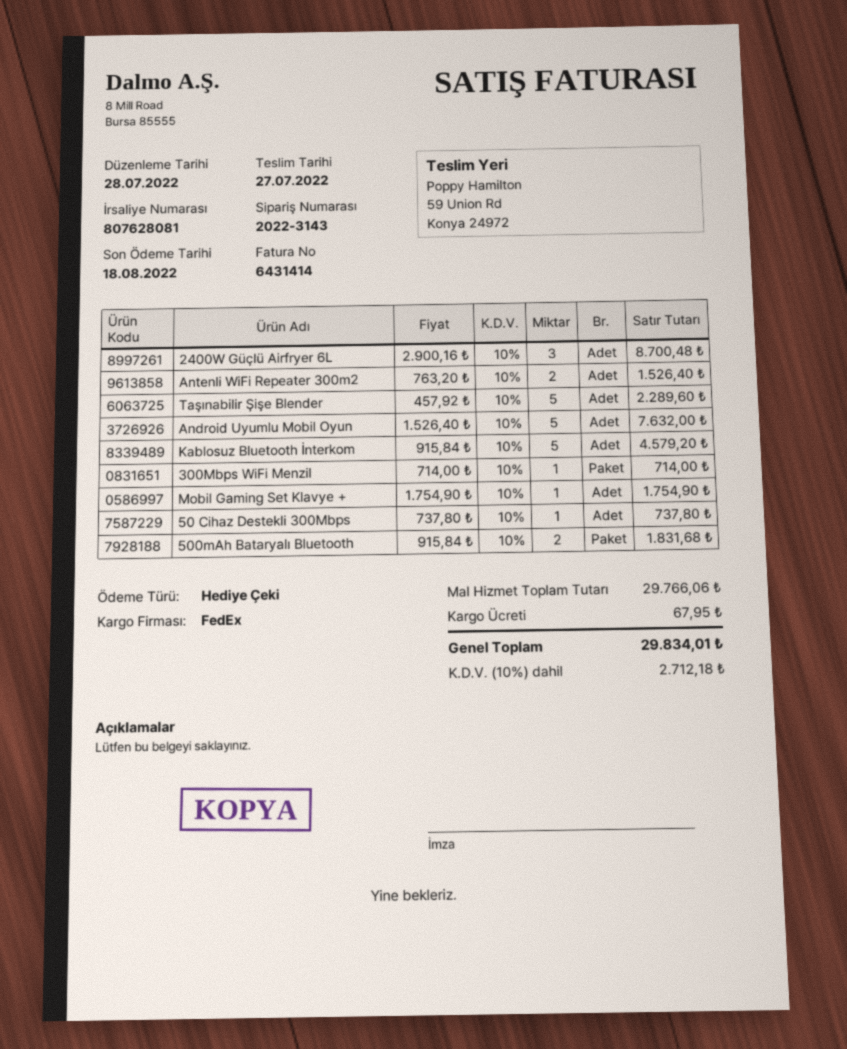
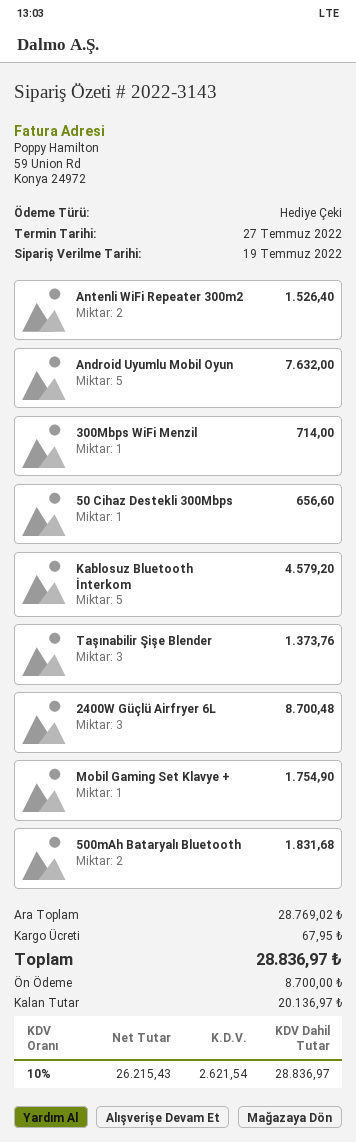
Taşınabilir Şişe Blender: 5 for 2289.60 -> 3 for 1373.76
50 Cihaz Destekli 300Mbps: 1 for 737.80 -> 1 for 656.60
subtotal: 29766.06 -> 28769.02
tax: 10% = 2712.18 -> 10% = 2621.54
total: 29834.01 -> 28836.97

